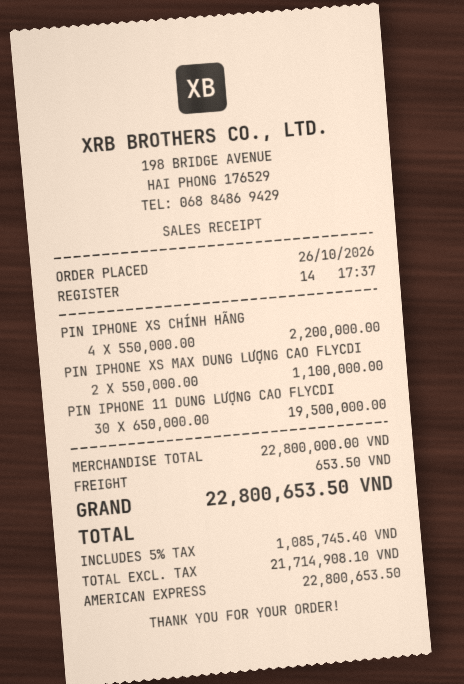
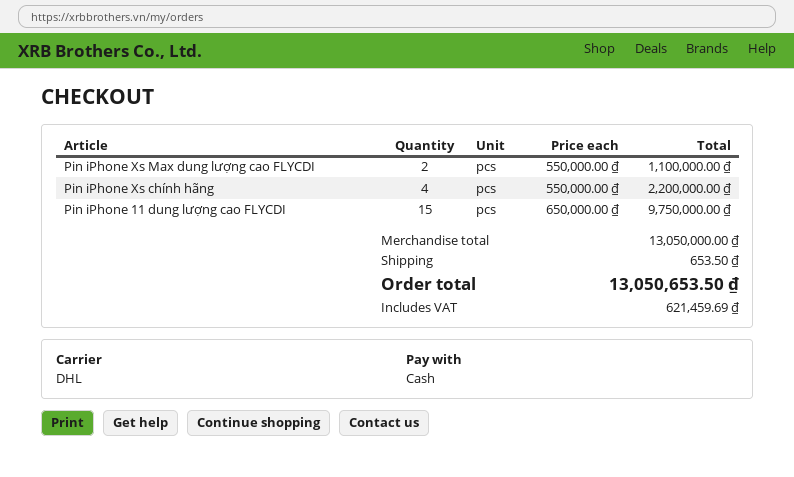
payment method: American Express -> cash
PIN IPHONE 11 DUNG LƯỢNG CAO FLYCDI: 30 x 650000.00 = 19500000.00 -> 15 x 650000.00 = 9750000.00
subtotal: 22800000.00 -> 13050000.00
tax: 1085745.40 -> 621459.69
total: 22800653.50 -> 13050653.50

